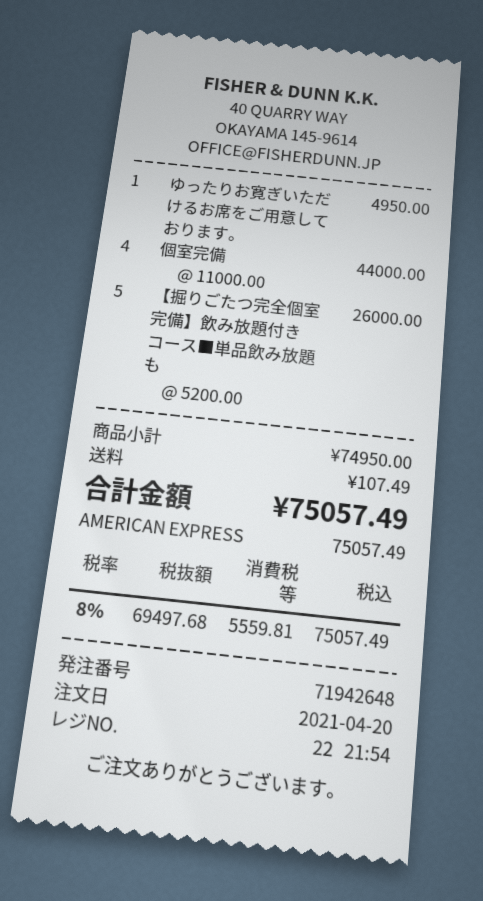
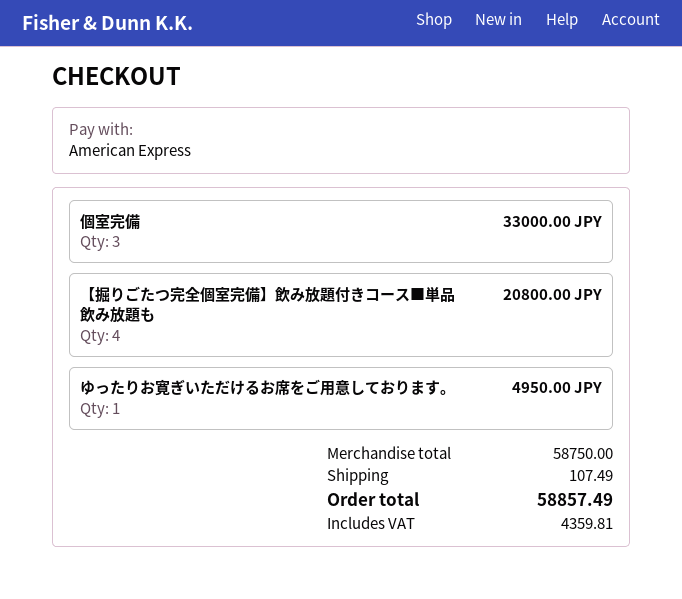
個室完備: 4 for 44000.00 -> 3 for 33000.00
【掘りごたつ完全個室完備】飲み放題付きコース■単品飲み放題も: 5 for 26000.00 -> 4 for 20800.00
subtotal: 74950.00 -> 58750.00
tax: 5559.81 -> 4359.81
total: 75057.49 -> 58857.49

